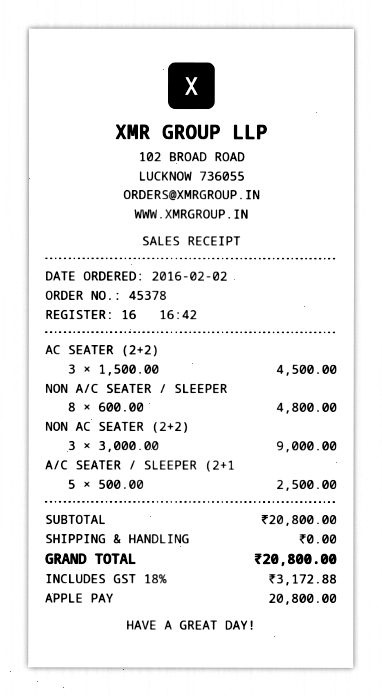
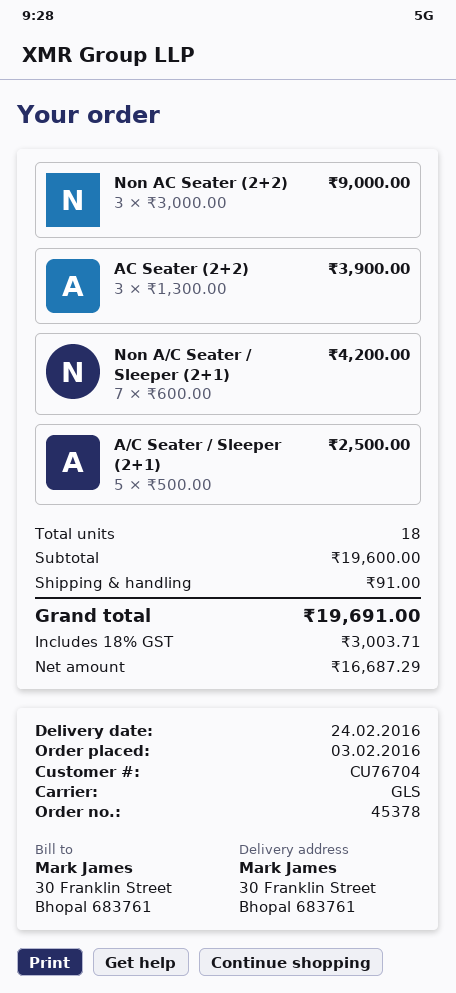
order date: 2016-02-02 -> 2016-02-03
AC SEATER (2+2): 3 x 1500.00 = 4500.00 -> 3 x 1300.00 = 3900.00
NON A/C SEATER / SLEEPER: 8 x 600.00 = 4800.00 -> 7 x 600.00 = 4200.00
subtotal: 20800.00 -> 19600.00
shipping: 0.00 -> 91.00
tax: 18% = 3172.88 -> 18% = 3003.71
total: 20800.00 -> 19691.00

